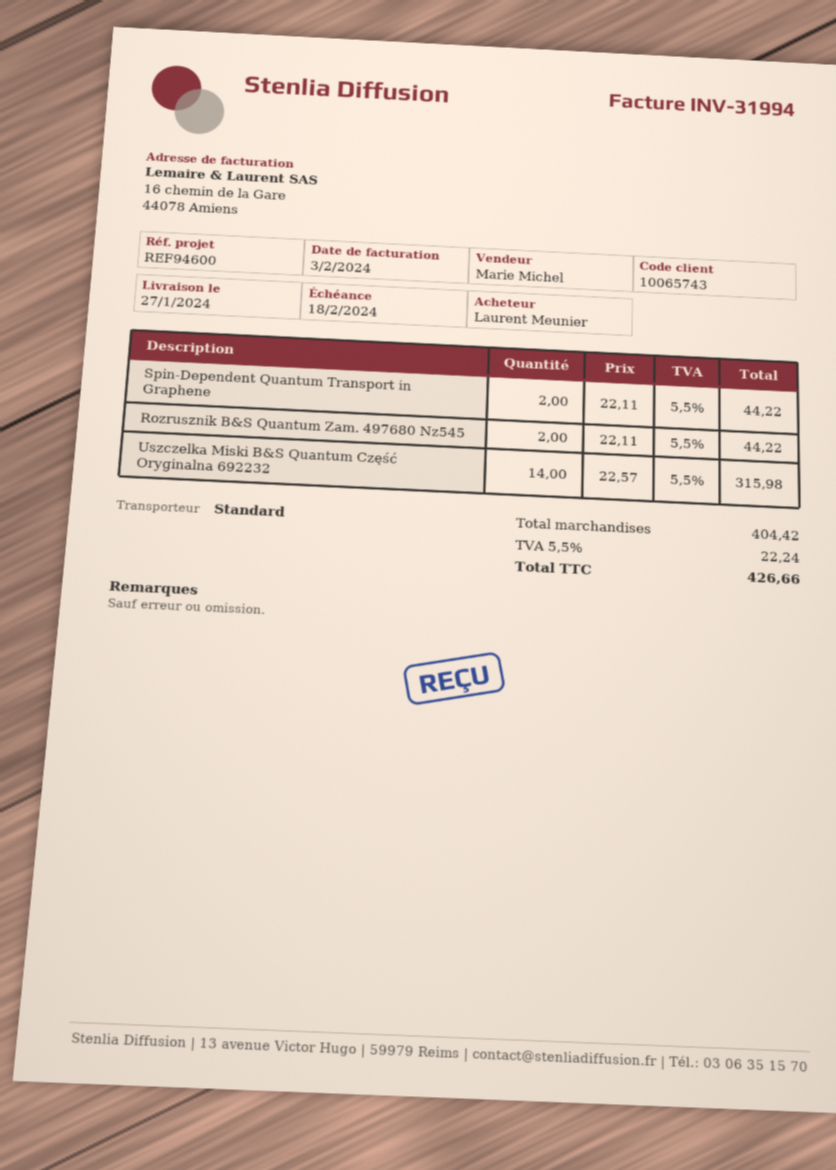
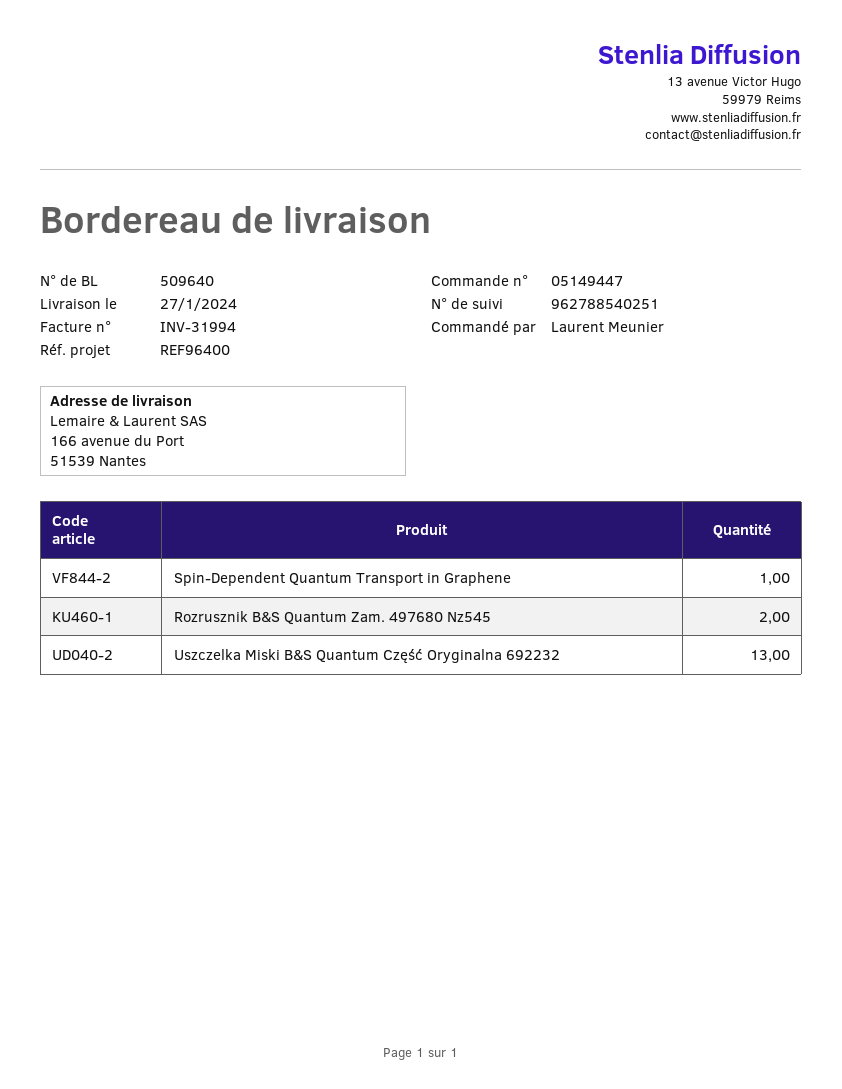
reference: REF94600 -> REF96400
Spin-Dependent Quantum Transport in Graphene: 2 -> 1
Uszczelka Miski B&S Quantum Część Oryginalna 692232: 14 -> 13

